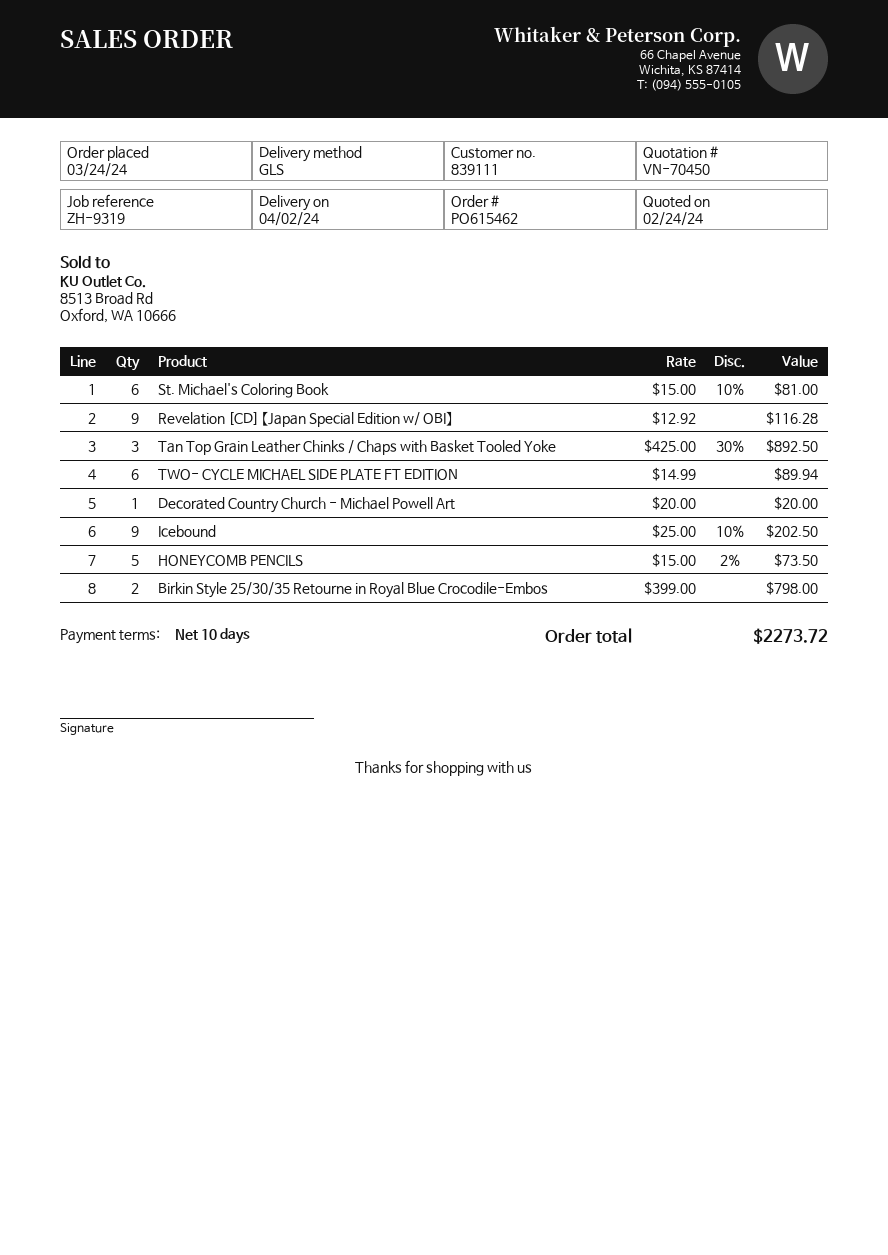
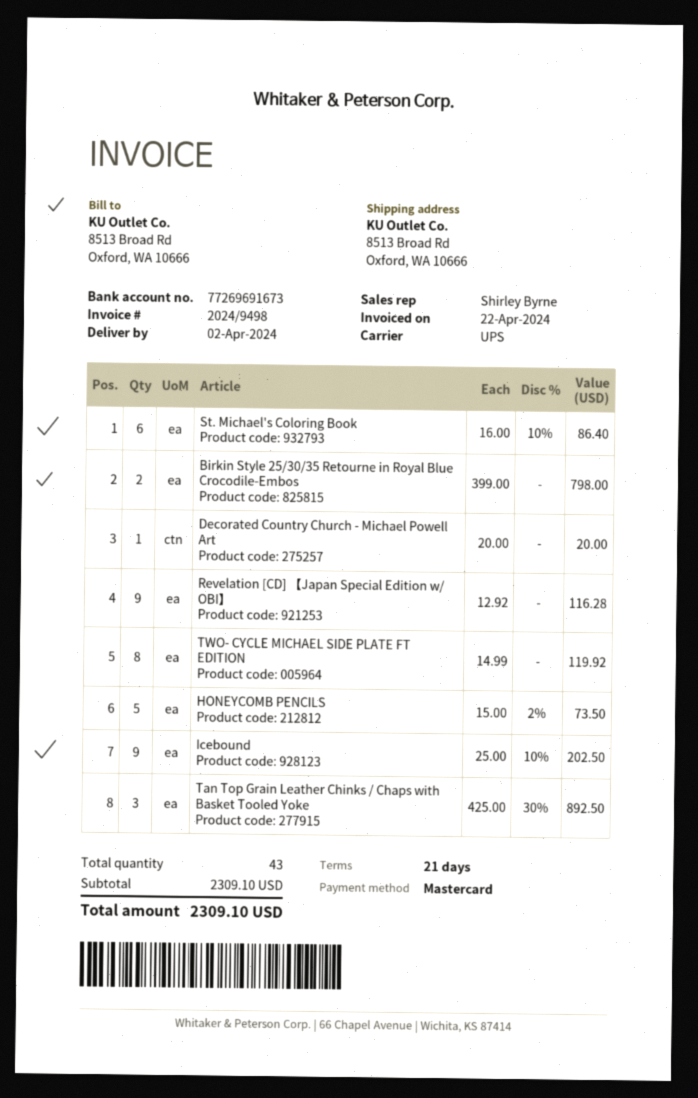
payment terms: 10 days -> 21 days
shipping method: GLS -> UPS
St. Michael's Coloring Book: 6 x 15.00 - 10% = 81.00 -> 6 x 16.00 - 10% = 86.40
TWO- CYCLE MICHAEL SIDE PLATE FT EDITION: 6 x 14.99 = 89.94 -> 8 x 14.99 = 119.92
total: 2273.72 -> 2309.10

